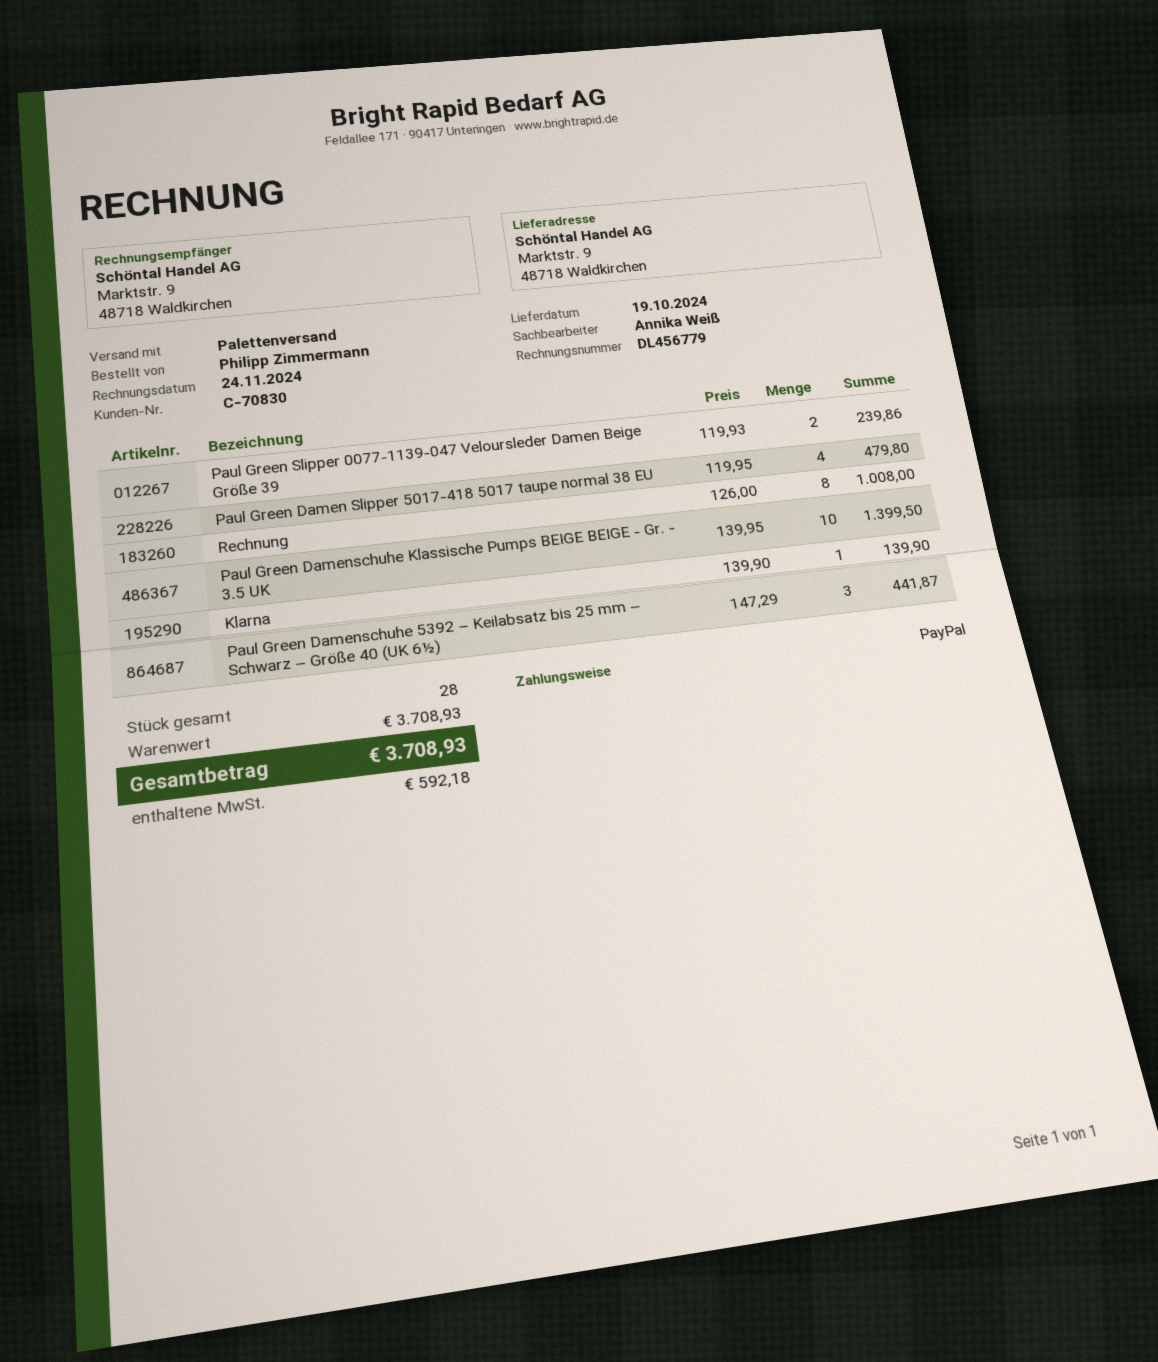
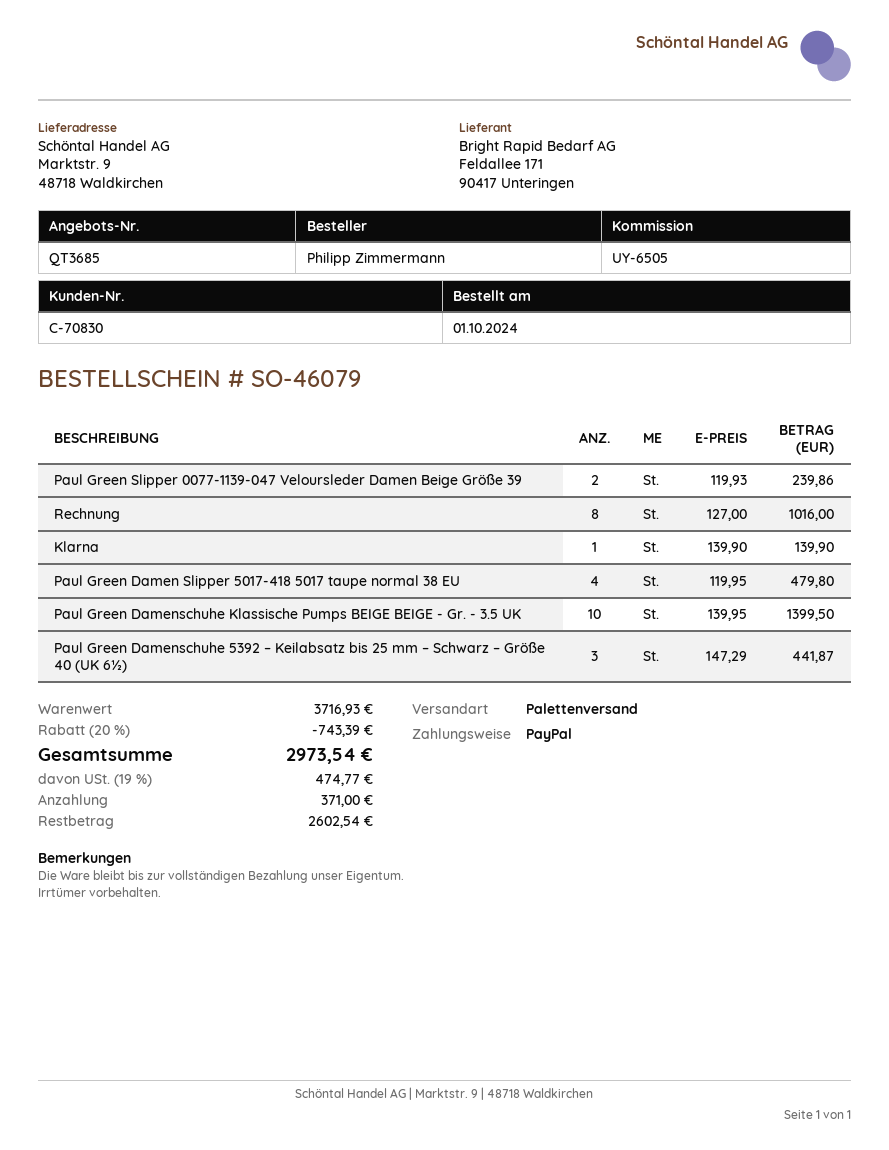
Rechnung: 8 x 126.00 = 1008.00 -> 8 x 127.00 = 1016.00
subtotal: 3708.93 -> 3716.93
discount: none -> 20% = 743.39
tax: 592.18 -> 474.77
total: 3708.93 -> 2973.54

